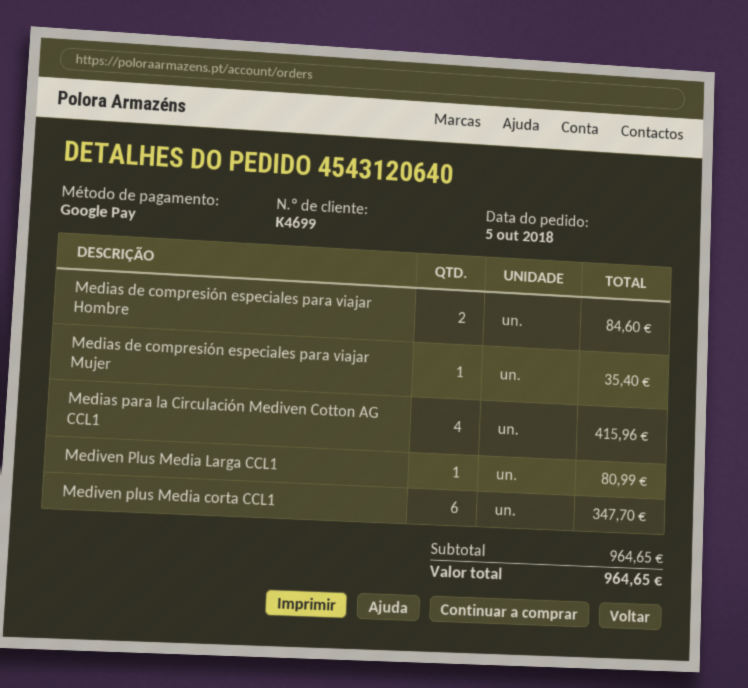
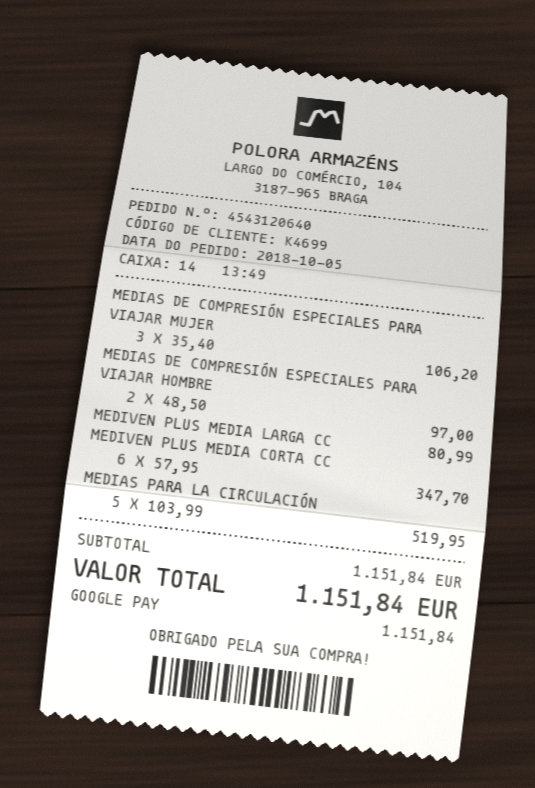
Medias de compresión especiales para viajar Hombre: 2 for 84.60 -> 2 for 97.00
Medias de compresión especiales para viajar Mujer: 1 for 35.40 -> 3 for 106.20
Medias para la Circulación Mediven Cotton AG CCL1: 4 for 415.96 -> 5 for 519.95
subtotal: 964.65 -> 1151.84
total: 964.65 -> 1151.84

